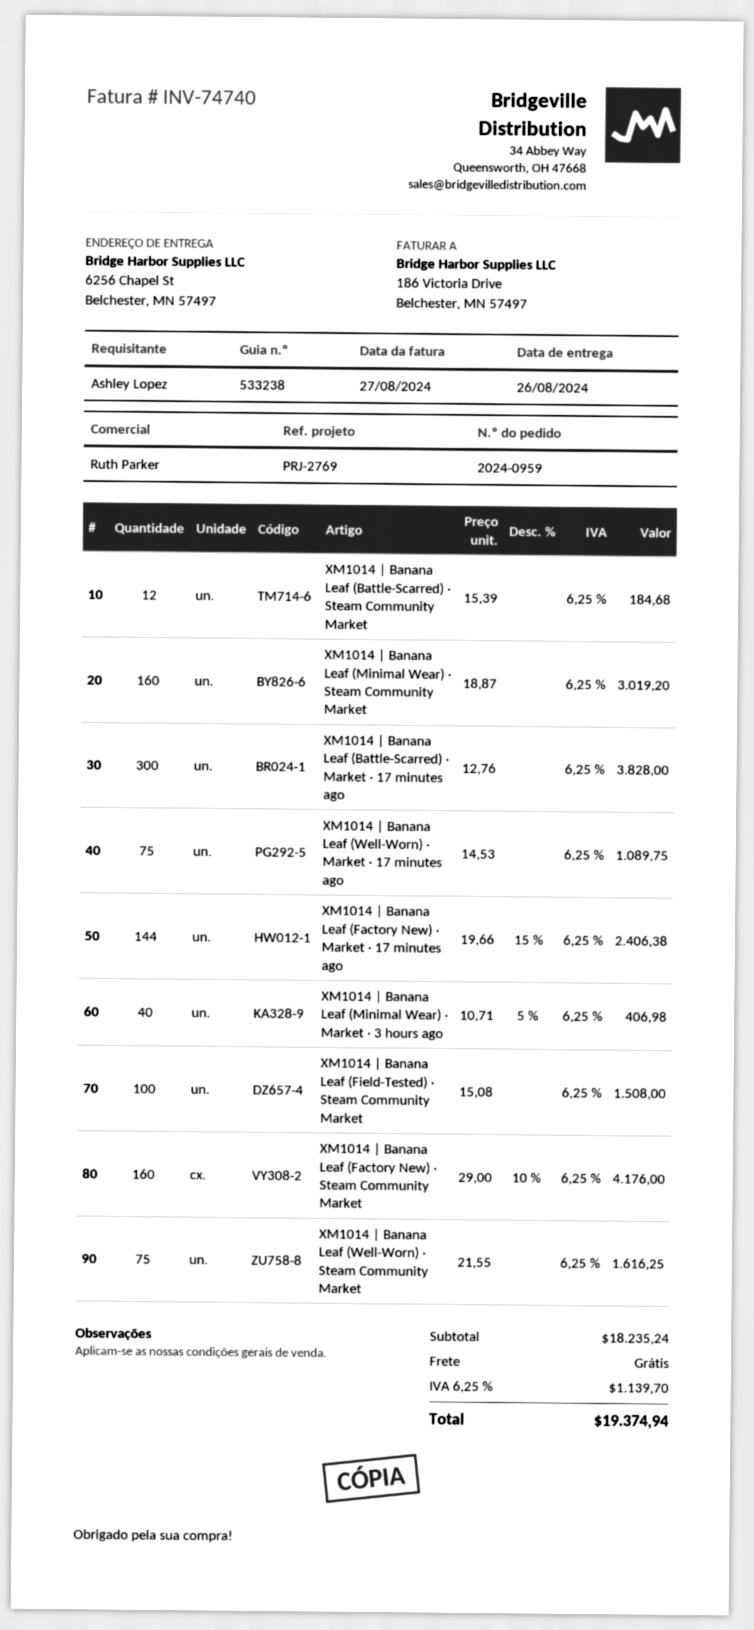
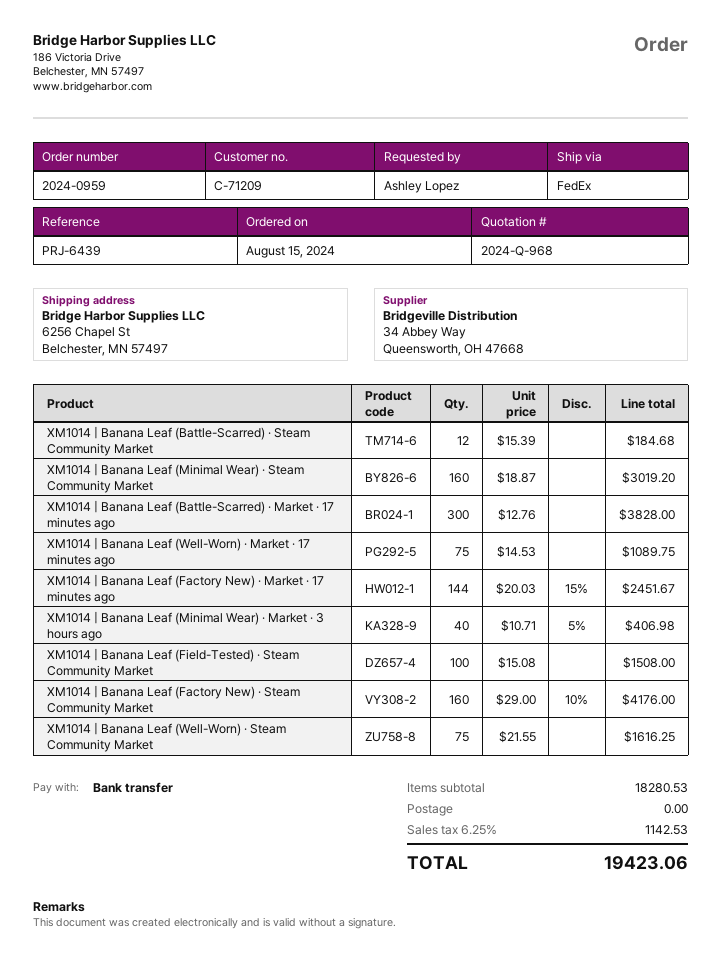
reference: PRJ-2769 -> PRJ-6439
XM1014 | Banana Leaf (Factory New) · Market · 17 minutes ago: 144 x 19.66 - 15% = 2406.38 -> 144 x 20.03 - 15% = 2451.67
subtotal: 18235.24 -> 18280.53
tax: 6.25% = 1139.70 -> 6.25% = 1142.53
total: 19374.94 -> 19423.06

